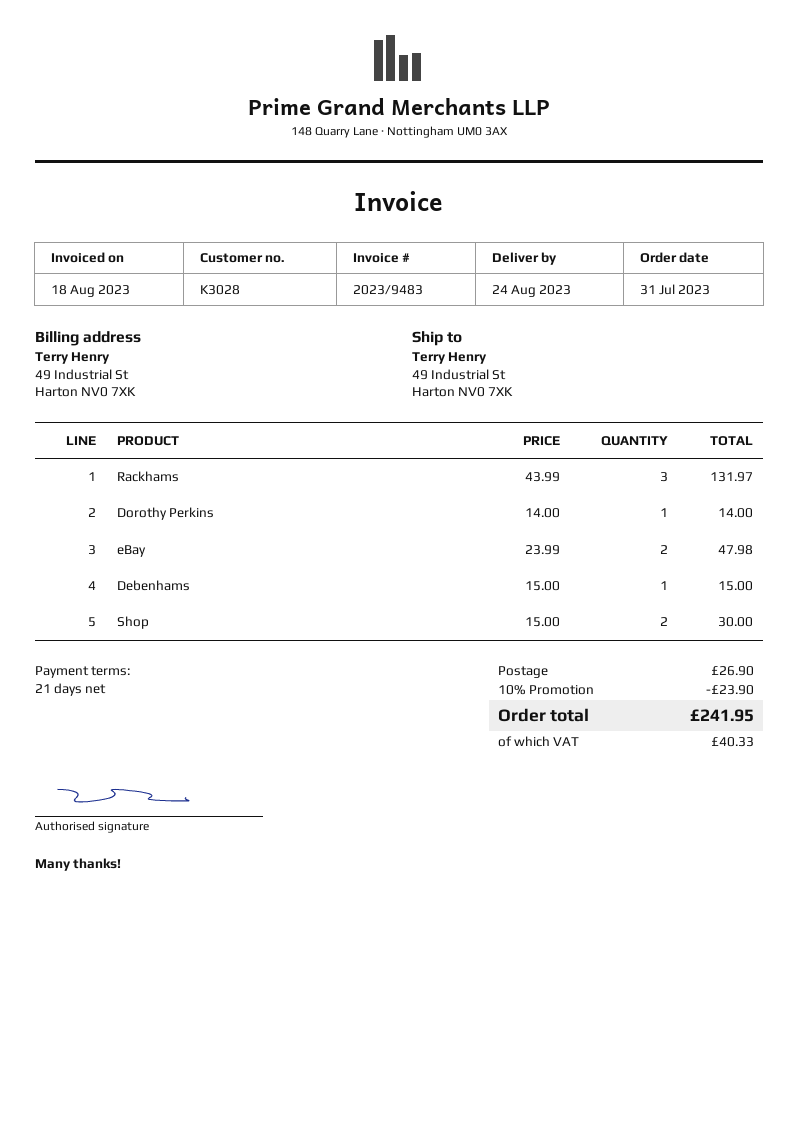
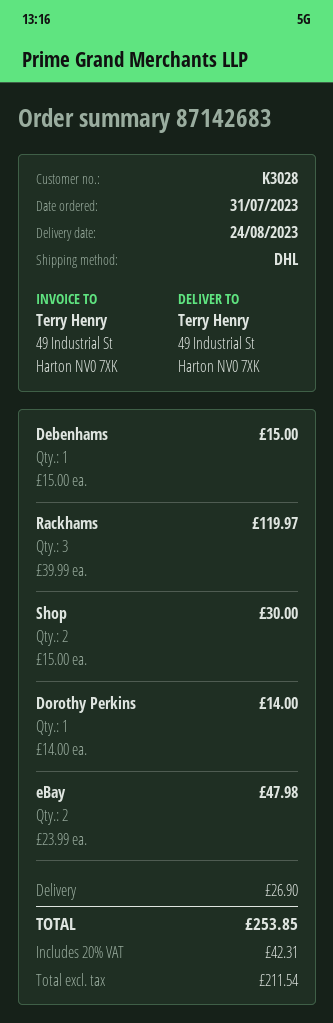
Rackhams: 3 x 43.99 = 131.97 -> 3 x 39.99 = 119.97
discount: 10% = 23.90 -> none
tax: 40.33 -> 42.31
total: 241.95 -> 253.85

